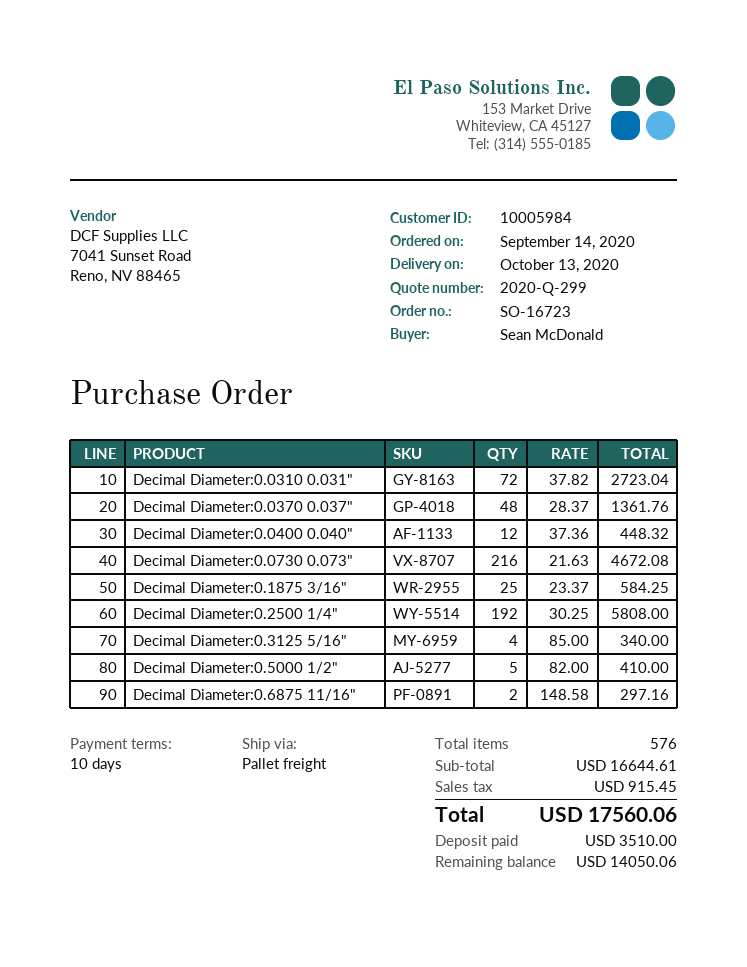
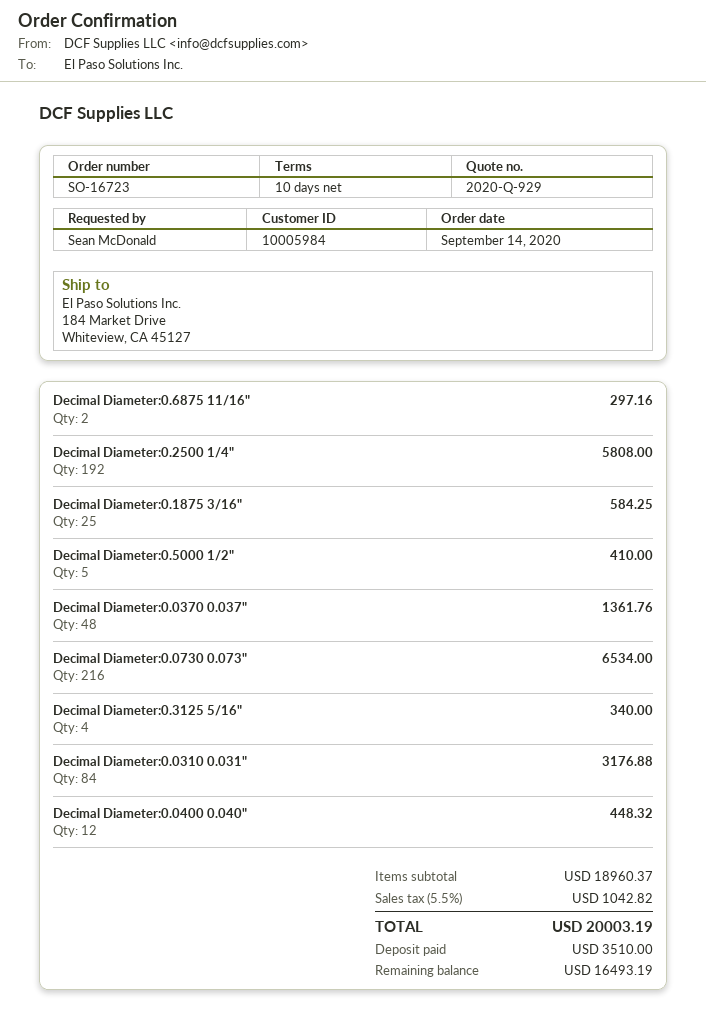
quote number: 2020-Q-299 -> 2020-Q-929
Decimal Diameter:0.0310 0.031": 72 for 2723.04 -> 84 for 3176.88
Decimal Diameter:0.0730 0.073": 216 for 4672.08 -> 216 for 6534.00
subtotal: 16644.61 -> 18960.37
tax: 915.45 -> 1042.82
total: 17560.06 -> 20003.19
balance: 14050.06 -> 16493.19

